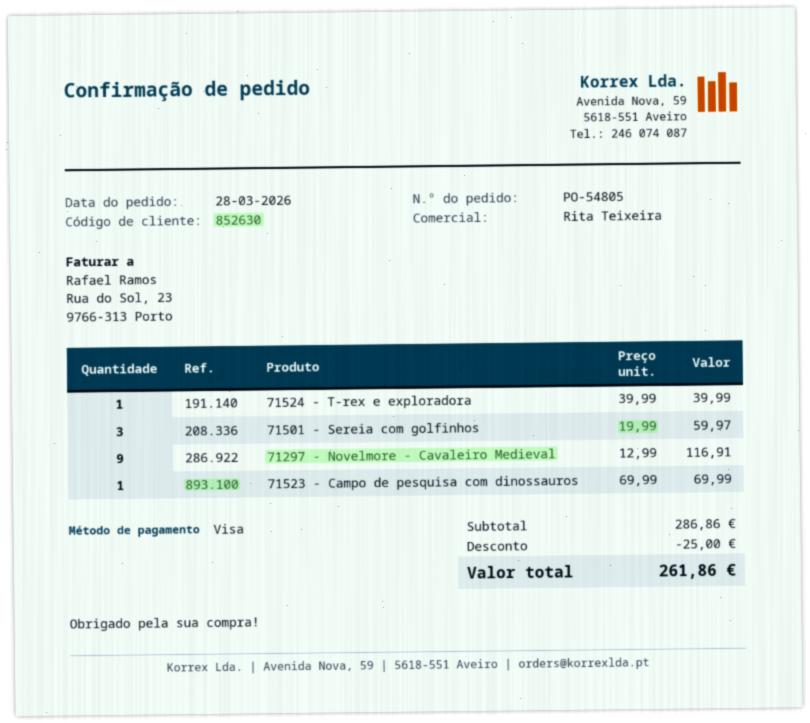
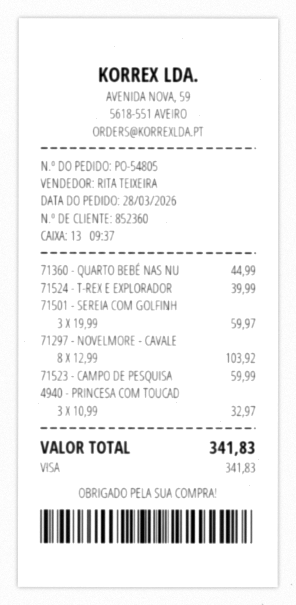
customer number: 852630 -> 852360
71297 - Novelmore - Cavaleiro Medieval: 9 x 12.99 = 116.91 -> 8 x 12.99 = 103.92
71523 - Campo de pesquisa com dinossauros: 1 x 69.99 = 69.99 -> 1 x 59.99 = 59.99
71360 - QUARTO BEBÉ NAS NU: none -> 1 x 44.99 = 44.99
4940 - PRINCESA COM TOUCAD: none -> 3 x 10.99 = 32.97
discount: 25.00 -> none
total: 261.86 -> 341.83

